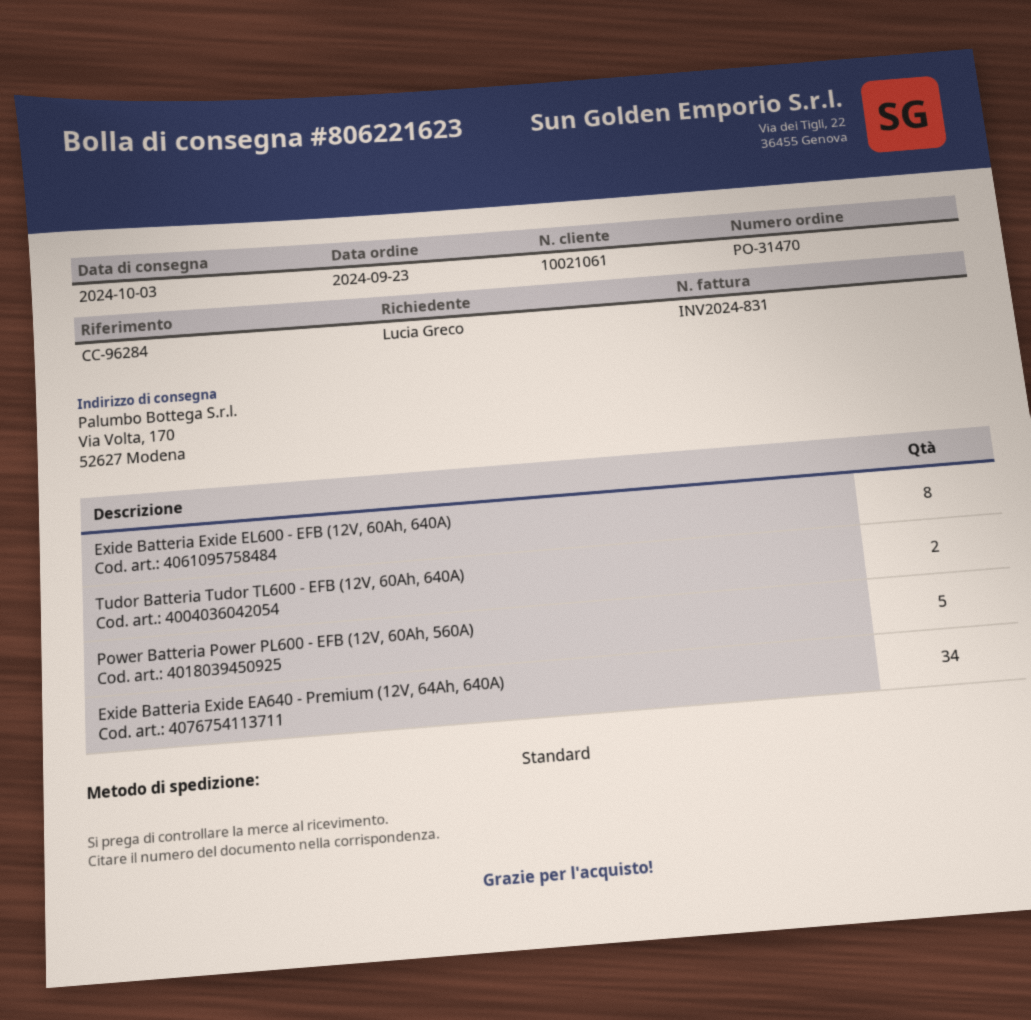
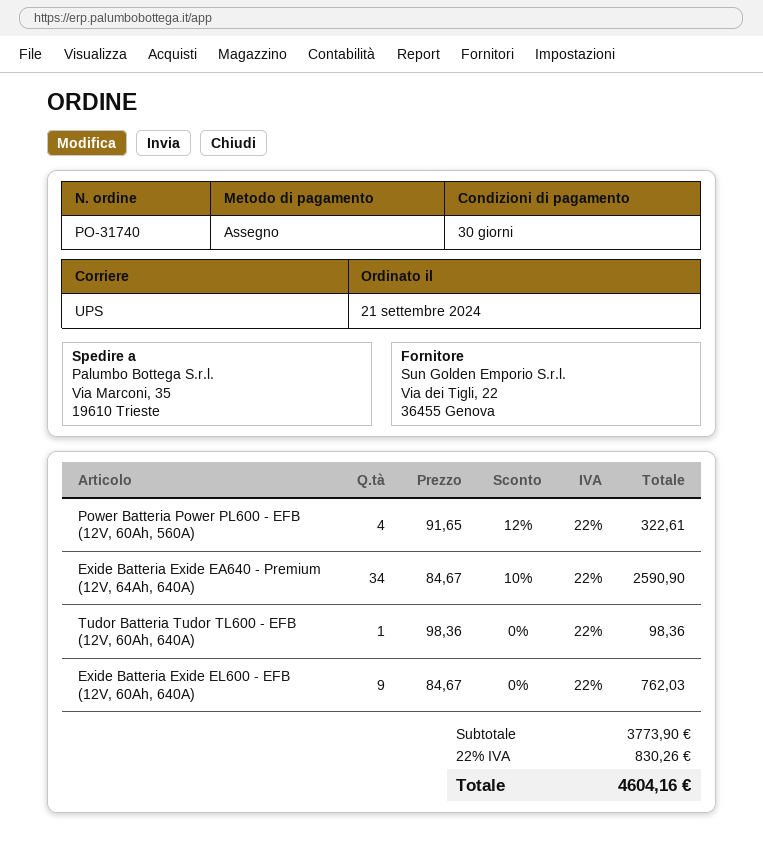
order number: PO-31470 -> PO-31740
order date: 2024-09-23 -> 2024-09-21
shipping method: standard -> UPS
ship to: Via Volta, 170, 52627 Modena -> Via Marconi, 35, 19610 Trieste
Exide Batteria Exide EL600 - EFB (12V, 60Ah, 640A): 8 -> 9
Tudor Batteria Tudor TL600 - EFB (12V, 60Ah, 640A): 2 -> 1
Power Batteria Power PL600 - EFB (12V, 60Ah, 560A): 5 -> 4

